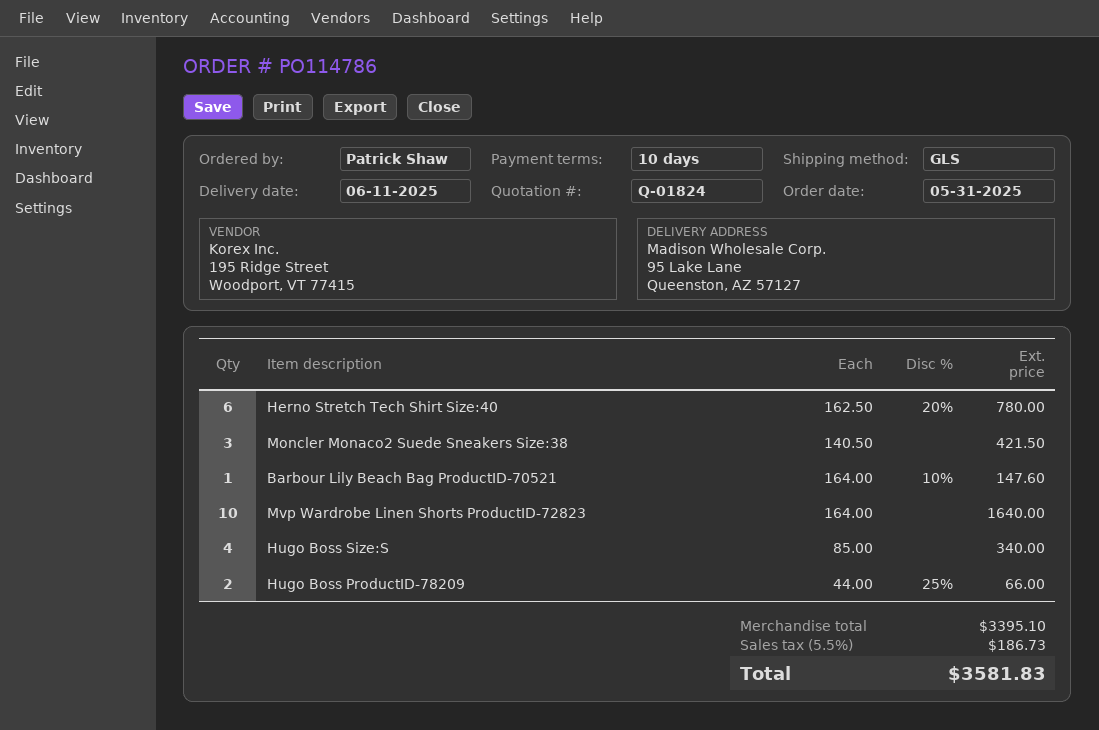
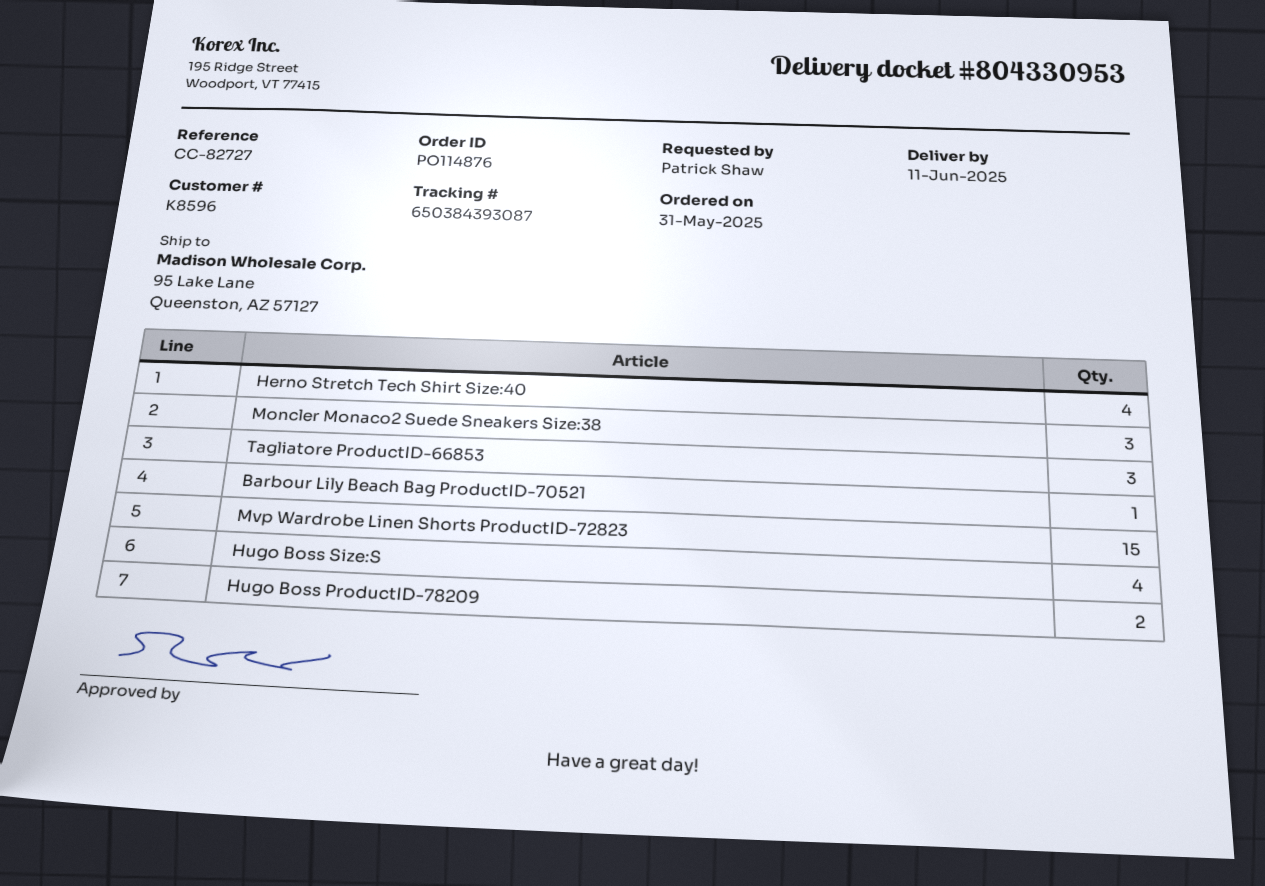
order number: PO114786 -> PO114876
Herno Stretch Tech Shirt Size:40: 6 -> 4
Mvp Wardrobe Linen Shorts ProductID-72823: 10 -> 15
Tagliatore ProductID-66853: none -> 3

